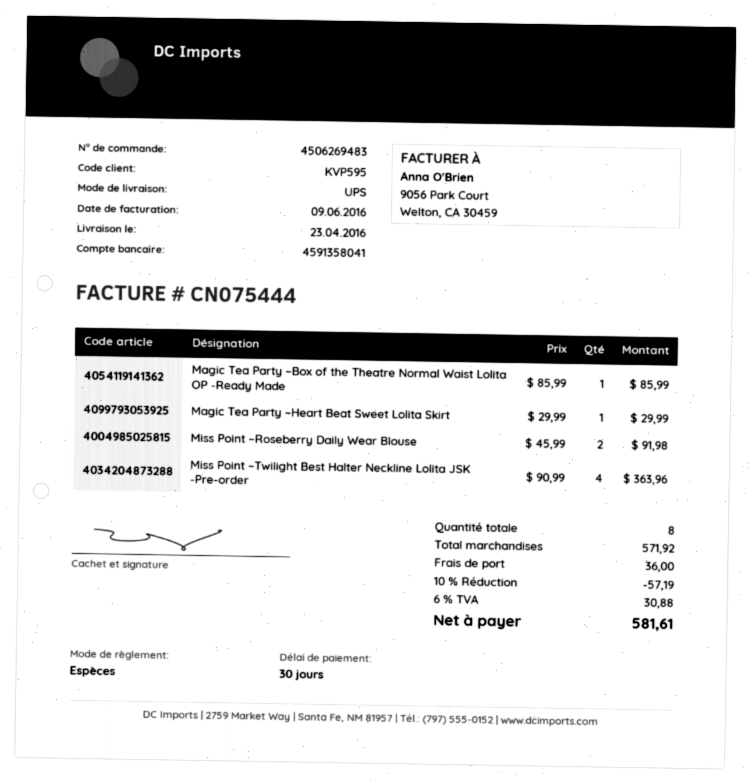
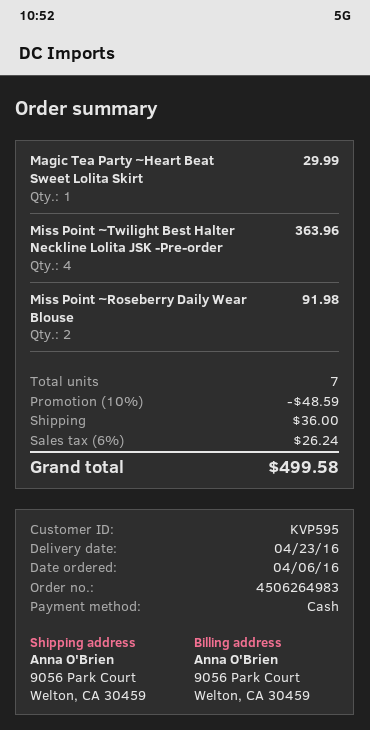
order number: 4506269483 -> 4506264983
Magic Tea Party ~Box of the Theatre Normal Waist Lolita OP -Ready Made: 1 for 85.99 -> none
total quantity: 8 -> 7
discount: 10% = 57.19 -> 10% = 48.59
tax: 6% = 30.88 -> 6% = 26.24
total: 581.61 -> 499.58

